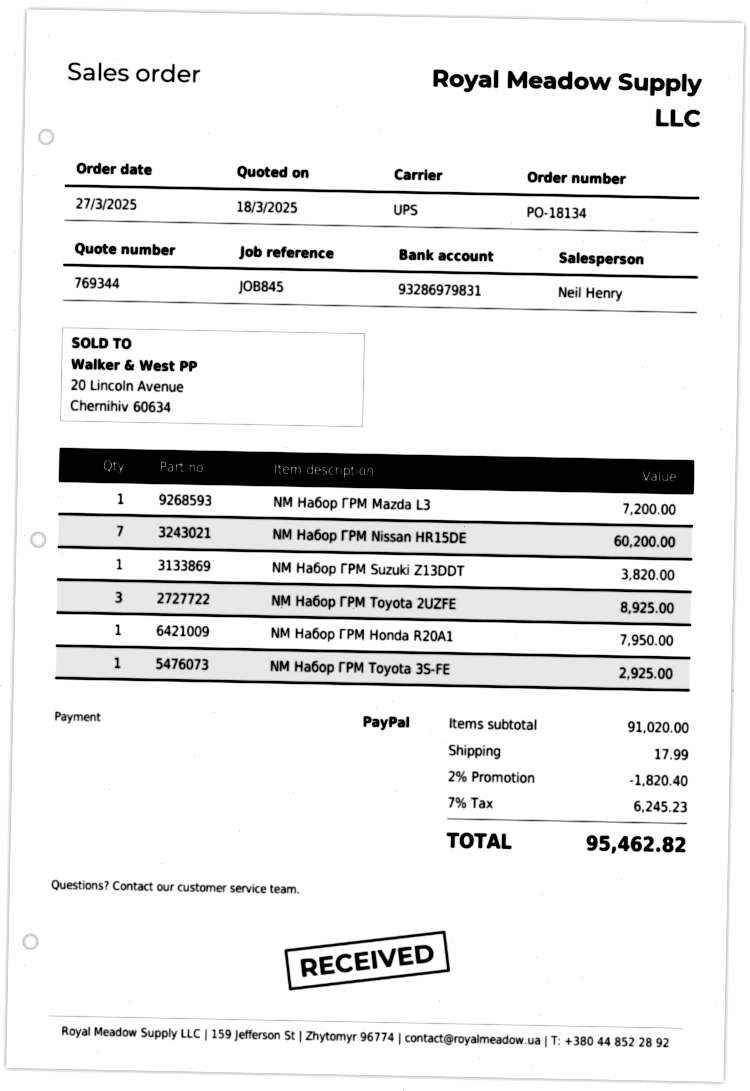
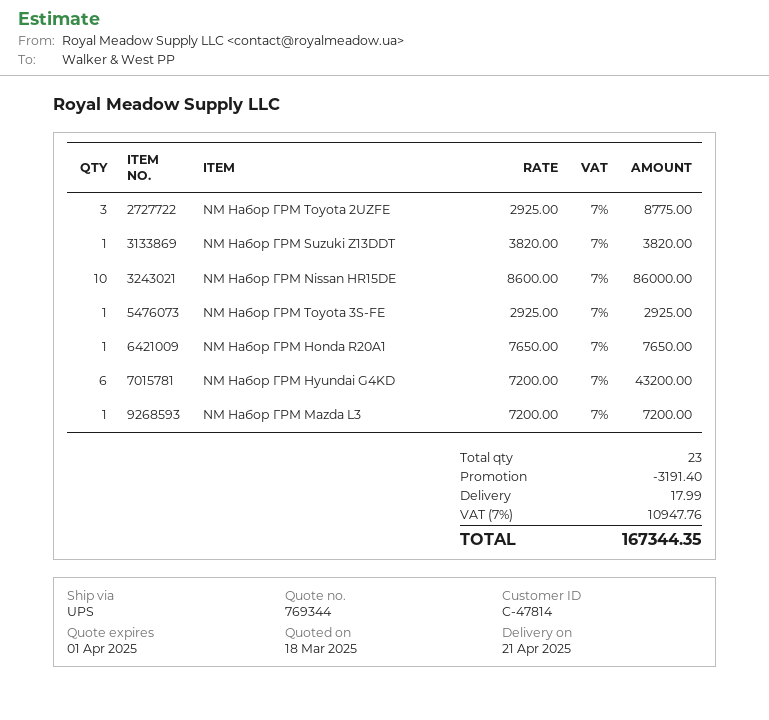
NM Набор ГРМ Nissan HR15DE: 7 for 60200.00 -> 10 for 86000.00
NM Набор ГРМ Toyota 2UZFE: 3 for 8925.00 -> 3 for 8775.00
NM Набор ГРМ Honda R20A1: 1 for 7950.00 -> 1 for 7650.00
NM Набор ГРМ Hyundai G4KD: none -> 6 for 43200.00
discount: 1820.40 -> 3191.40
tax: 7% = 6245.23 -> 7% = 10947.76
total: 95462.82 -> 167344.35

